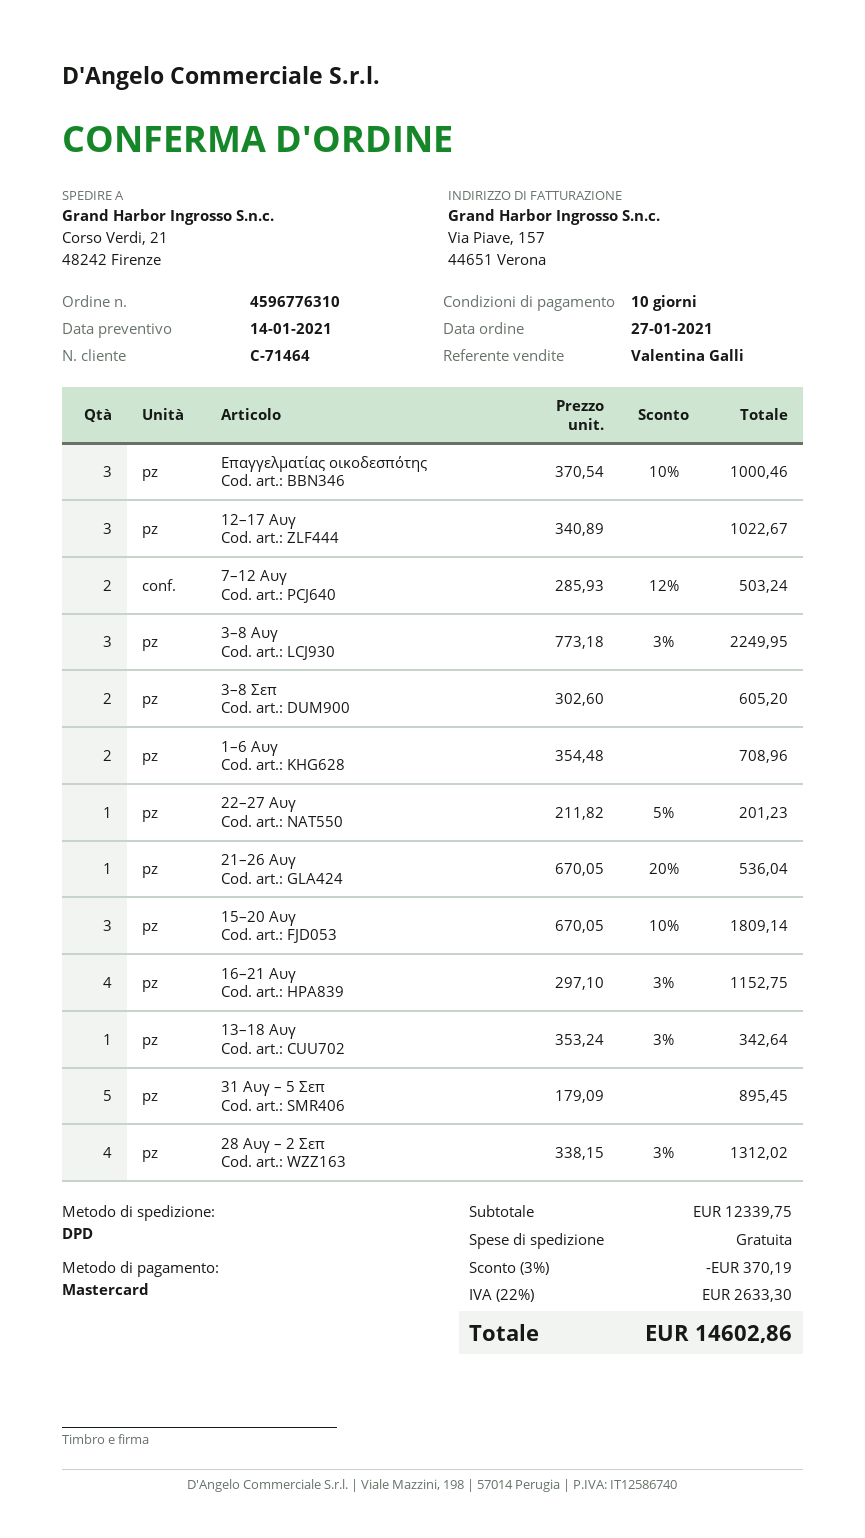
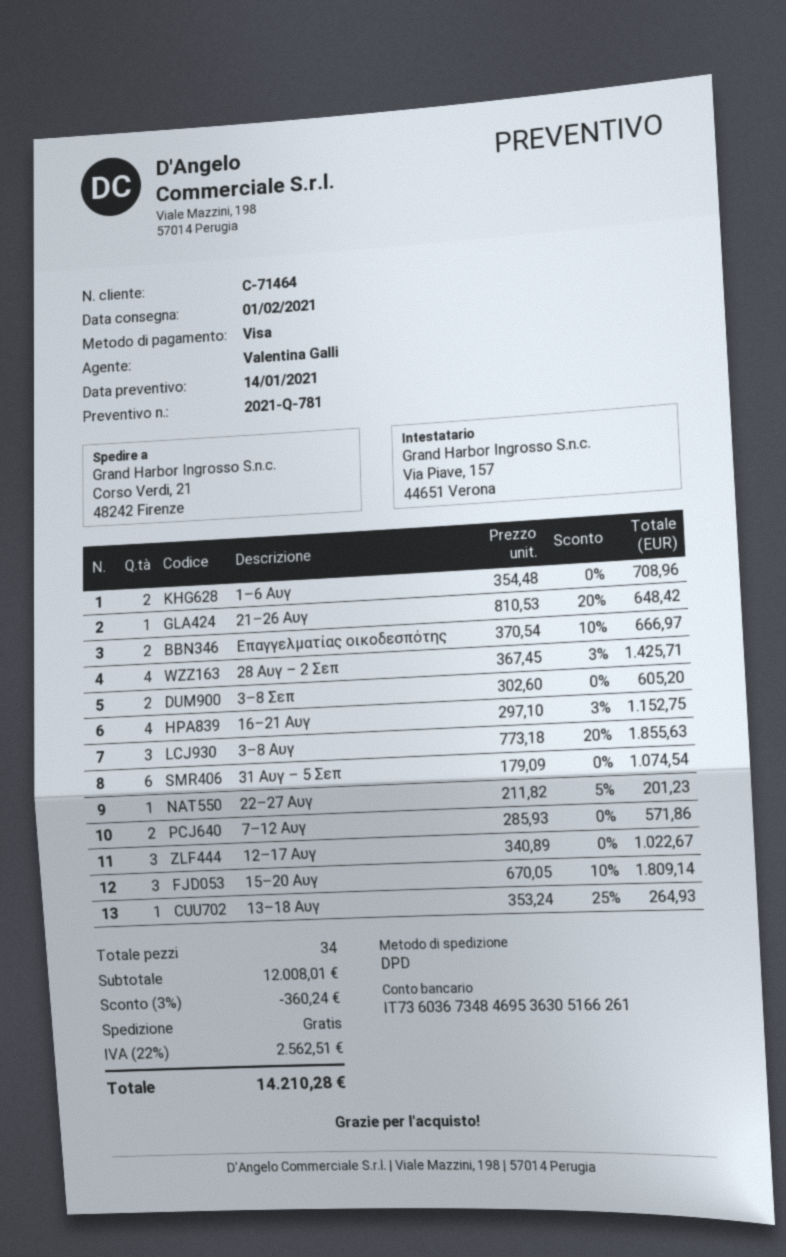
payment method: Mastercard -> Visa
Επαγγελματίας οικοδεσπότης: 3 x 370.54 - 10% = 1000.46 -> 2 x 370.54 - 10% = 666.97
7–12 Αυγ: 2 x 285.93 - 12% = 503.24 -> 2 x 285.93 = 571.86
3–8 Αυγ: 3 x 773.18 - 3% = 2249.95 -> 3 x 773.18 - 20% = 1855.63
21–26 Αυγ: 1 x 670.05 - 20% = 536.04 -> 1 x 810.53 - 20% = 648.42
13–18 Αυγ: 1 x 353.24 - 3% = 342.64 -> 1 x 353.24 - 25% = 264.93
31 Αυγ – 5 Σεπ: 5 x 179.09 = 895.45 -> 6 x 179.09 = 1074.54
28 Αυγ – 2 Σεπ: 4 x 338.15 - 3% = 1312.02 -> 4 x 367.45 - 3% = 1425.71
subtotal: 12339.75 -> 12008.01
discount: 3% = 370.19 -> 3% = 360.24
tax: 22% = 2633.30 -> 22% = 2562.51
total: 14602.86 -> 14210.28

